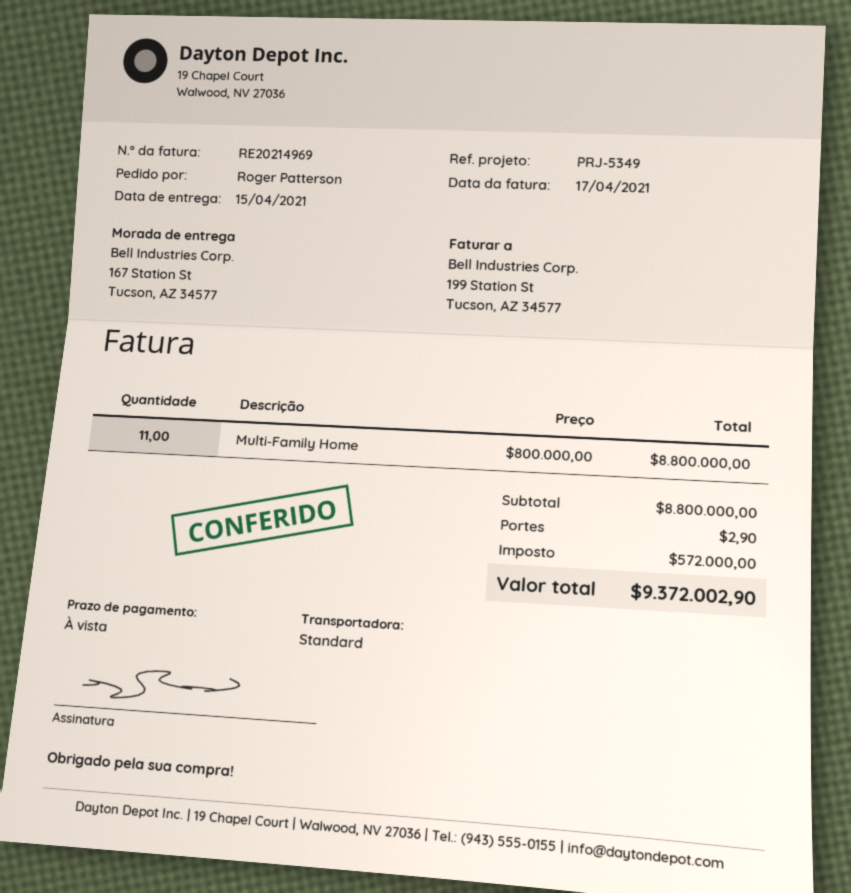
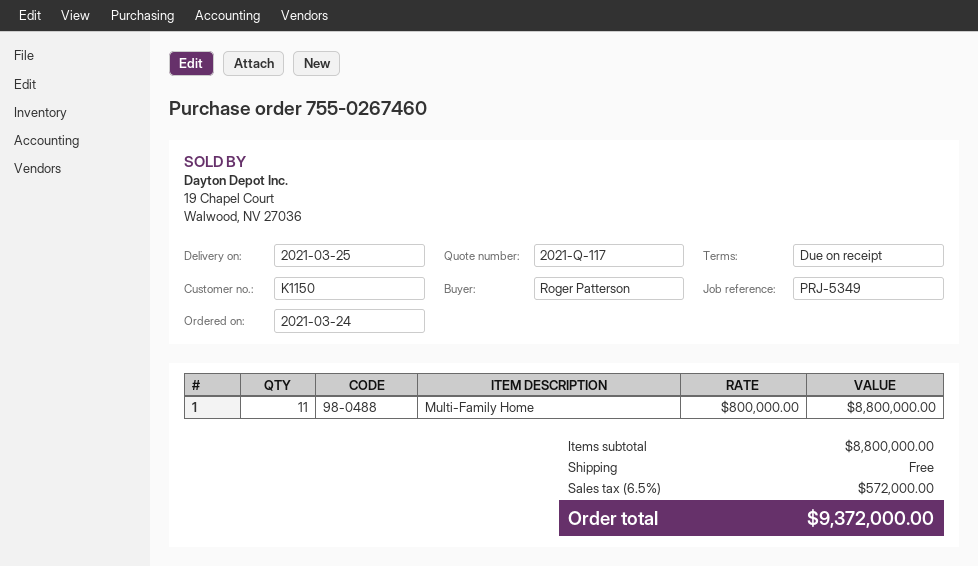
delivery date: 2021-04-15 -> 2021-03-25
shipping: 2.90 -> 0.00
total: 9372002.90 -> 9372000.00

